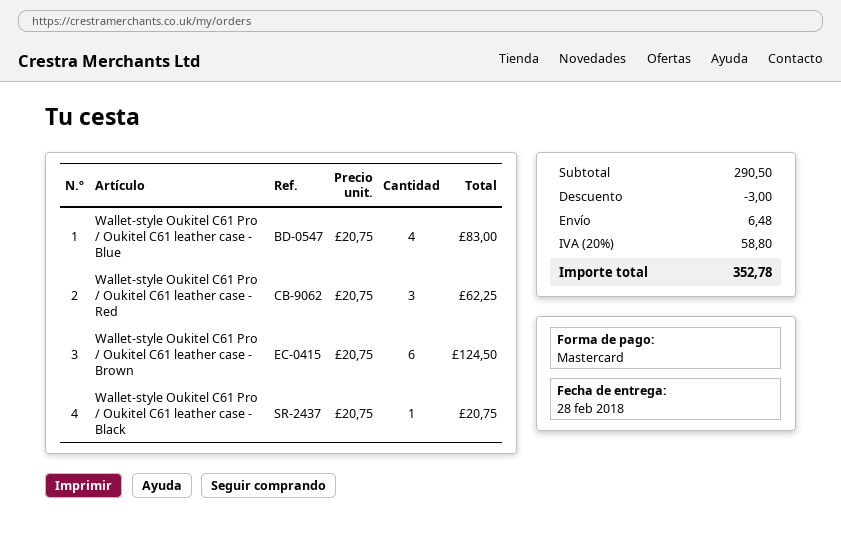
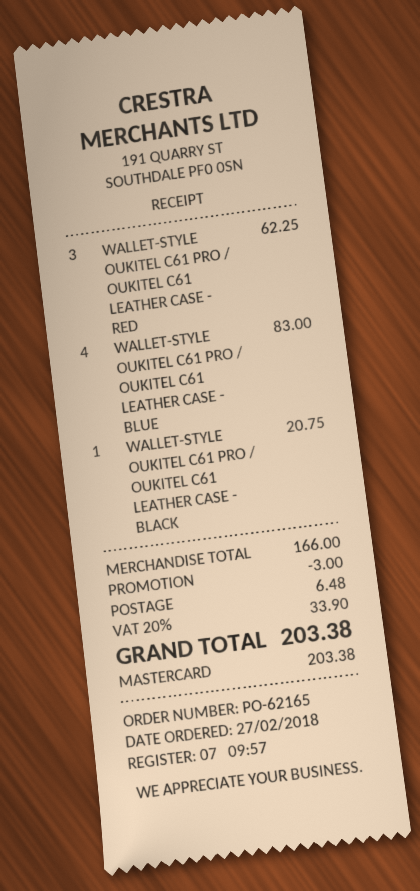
Wallet-style Oukitel C61 Pro / Oukitel C61 leather case - Brown: 6 for 124.50 -> none
subtotal: 290.50 -> 166.00
tax: 20% = 58.80 -> 20% = 33.90
total: 352.78 -> 203.38

